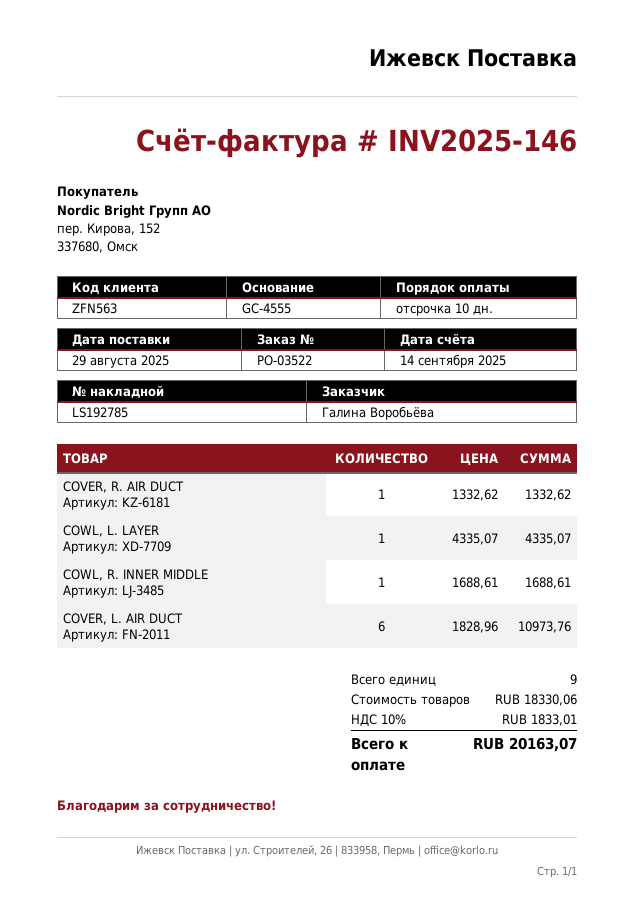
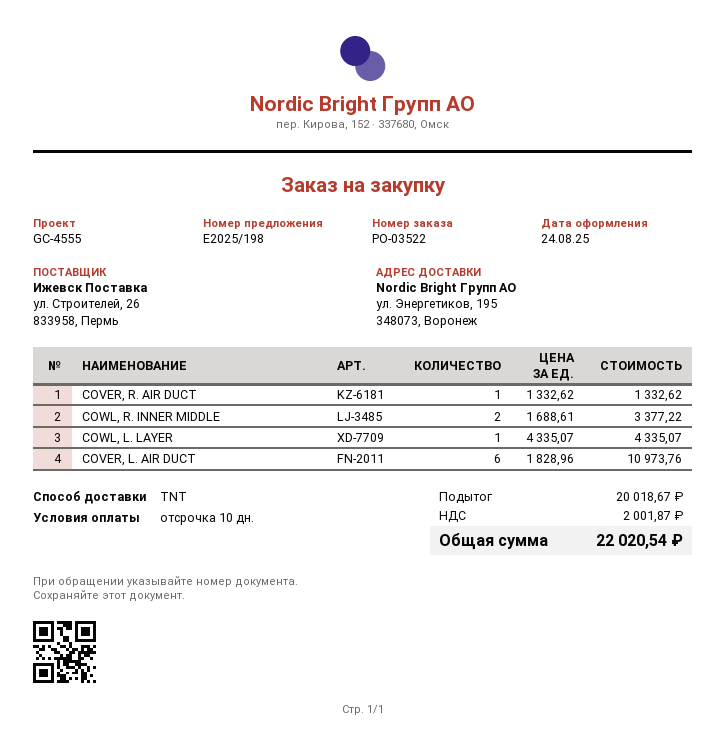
COWL, R. INNER MIDDLE: 1 x 1688.61 = 1688.61 -> 2 x 1688.61 = 3377.22
subtotal: 18330.06 -> 20018.67
tax: 1833.01 -> 2001.87
total: 20163.07 -> 22020.54

